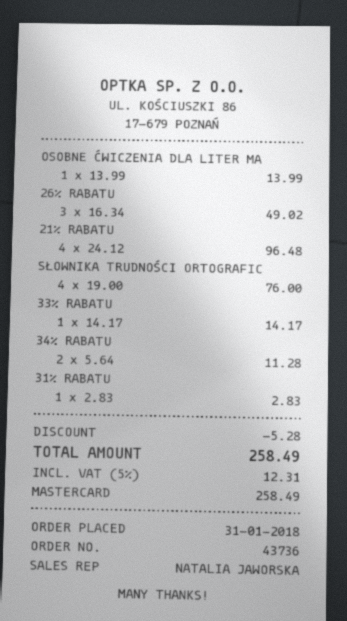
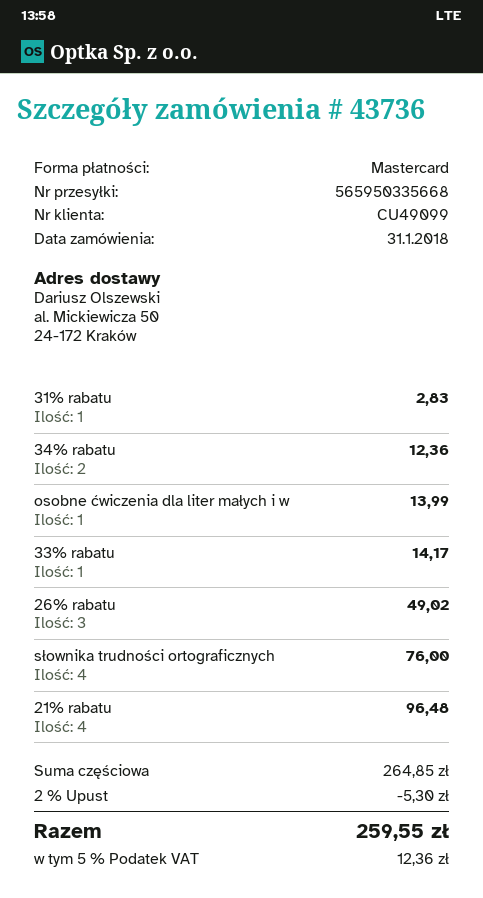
34% RABATU: 2 for 11.28 -> 2 for 12.36
discount: 5.28 -> 5.30
tax: 5% = 12.31 -> 5% = 12.36
total: 258.49 -> 259.55

